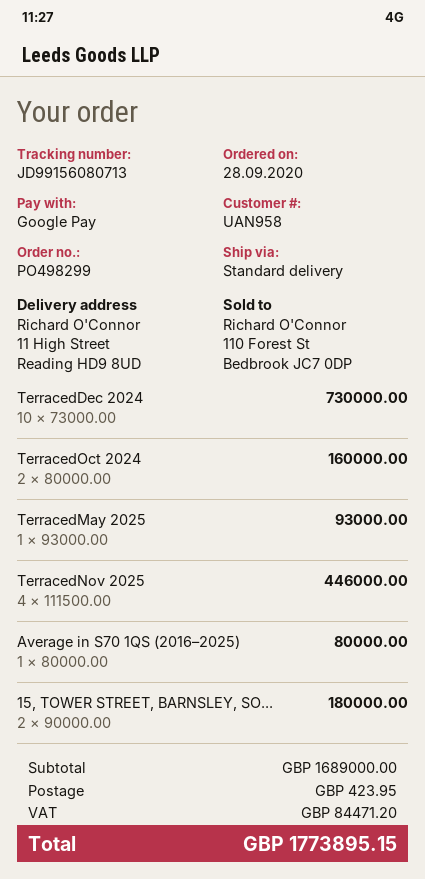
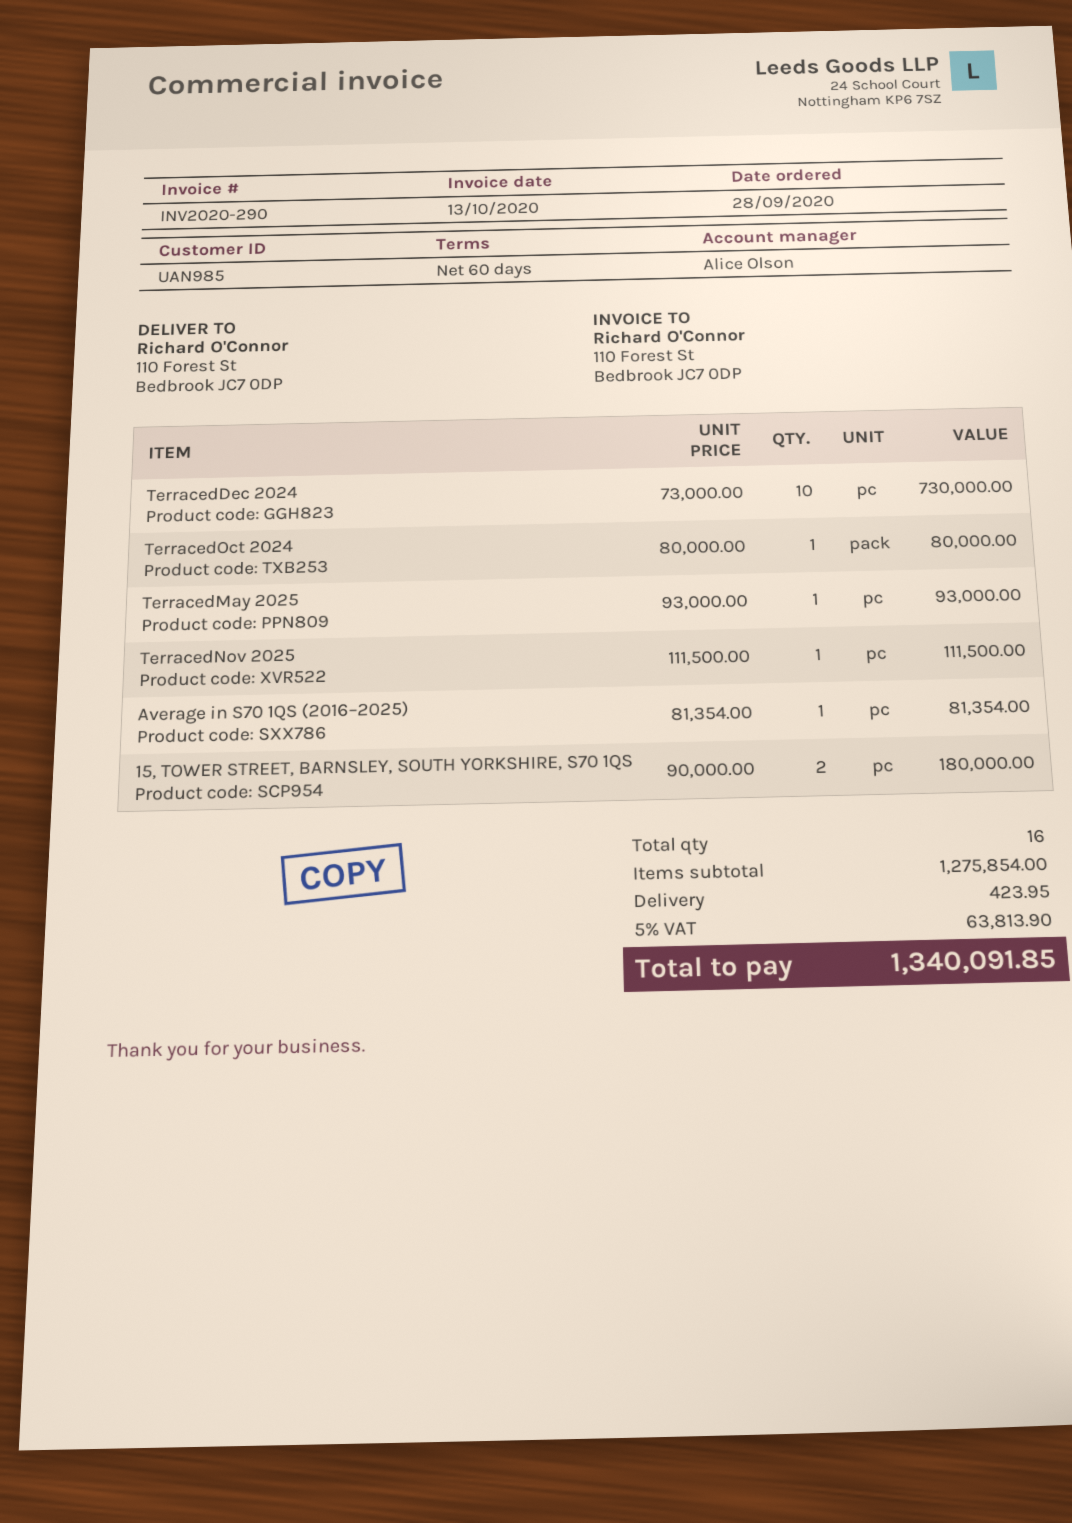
customer number: UAN958 -> UAN985
ship to: 11 High Street, Reading HD9 8UD -> 110 Forest St, Bedbrook JC7 0DP
TerracedOct 2024: 2 x 80000.00 = 160000.00 -> 1 x 80000.00 = 80000.00
TerracedNov 2025: 4 x 111500.00 = 446000.00 -> 1 x 111500.00 = 111500.00
Average in S70 1QS (2016–2025): 1 x 80000.00 = 80000.00 -> 1 x 81354.00 = 81354.00
subtotal: 1689000.00 -> 1275854.00
tax: 84471.20 -> 63813.90
total: 1773895.15 -> 1340091.85

